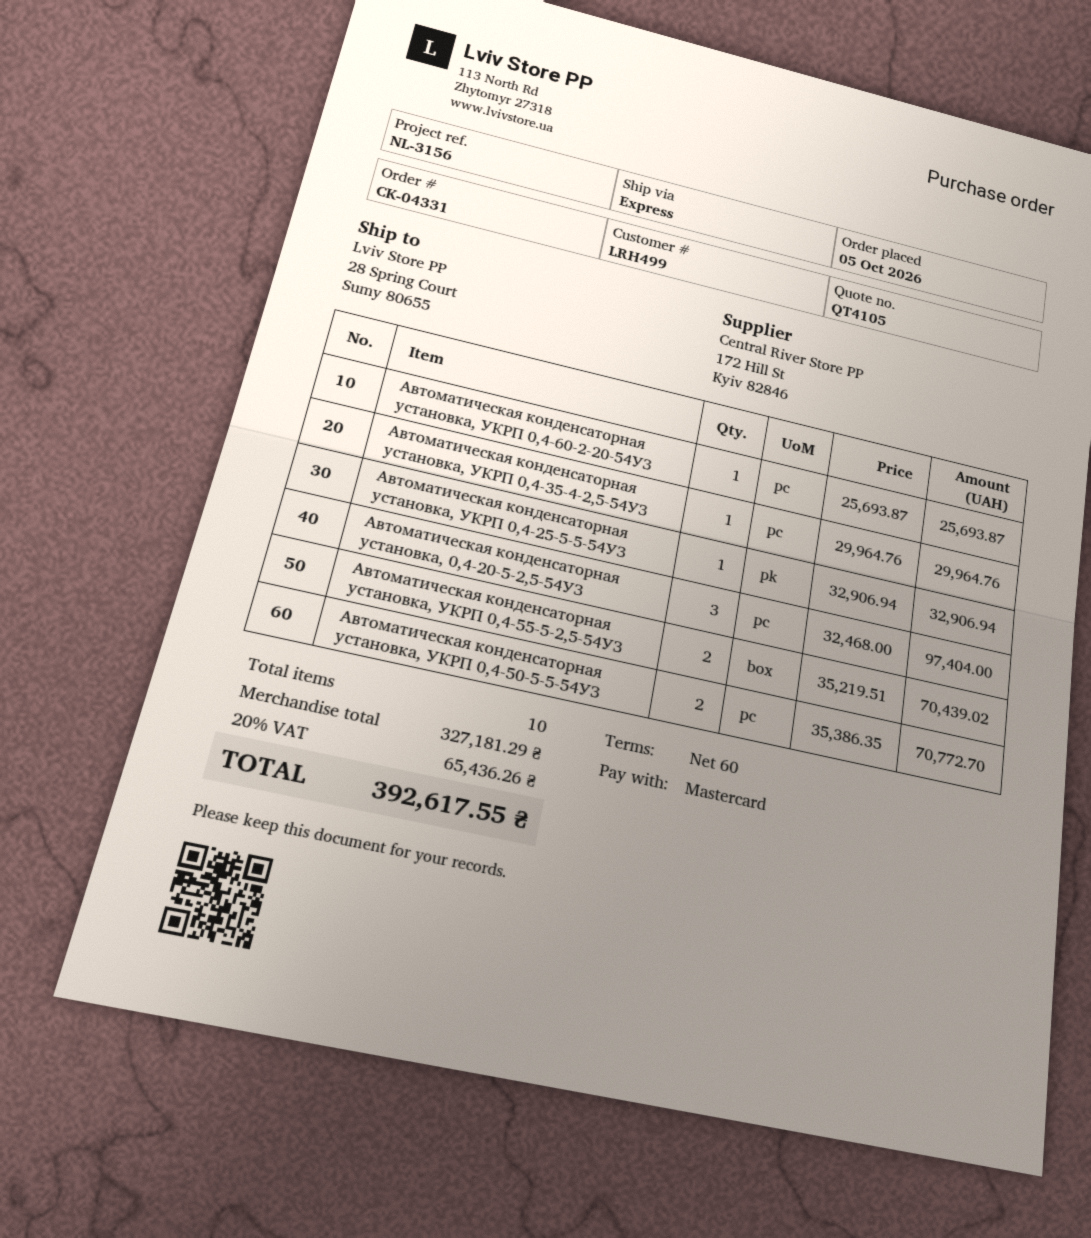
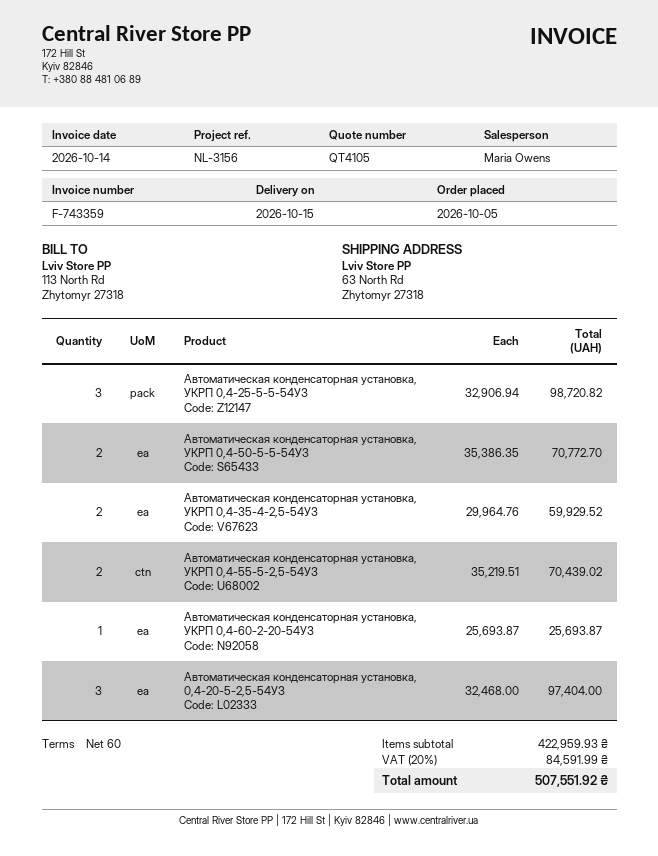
ship to: 28 Spring Court, Sumy 80655 -> 63 North Rd, Zhytomyr 27318
Автоматическая конденсаторная установка, УКРП 0,4-35-4-2,5-54УЗ: 1 x 29964.76 = 29964.76 -> 2 x 29964.76 = 59929.52
Автоматическая конденсаторная установка, УКРП 0,4-25-5-5-54УЗ: 1 x 32906.94 = 32906.94 -> 3 x 32906.94 = 98720.82
subtotal: 327181.29 -> 422959.93
tax: 20% = 65436.26 -> 20% = 84591.99
total: 392617.55 -> 507551.92

